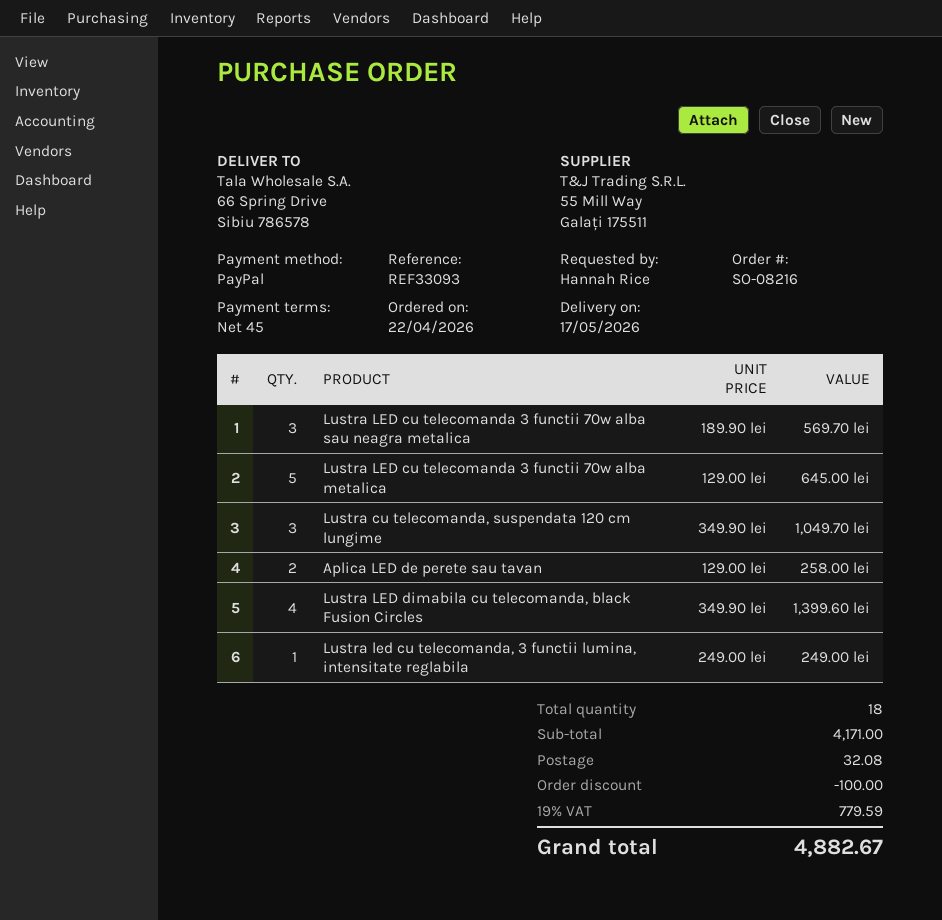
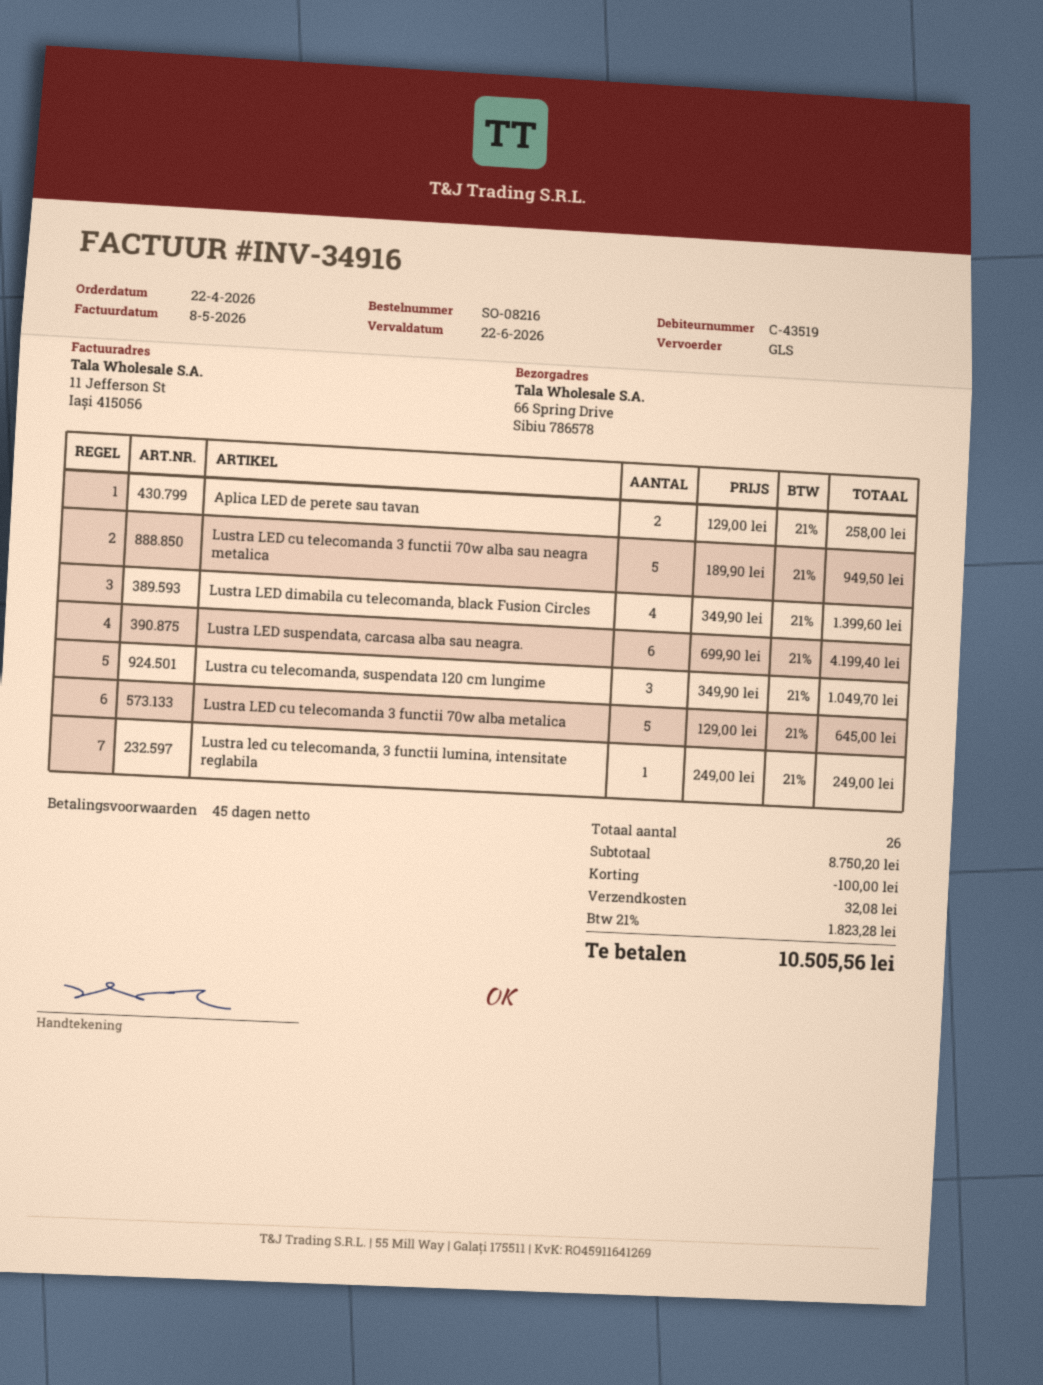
Lustra LED cu telecomanda 3 functii 70w alba sau neagra metalica: 3 x 189.90 = 569.70 -> 5 x 189.90 = 949.50
Lustra LED suspendata, carcasa alba sau neagra.: none -> 6 x 699.90 = 4199.40
total quantity: 18 -> 26
subtotal: 4171.00 -> 8750.20
tax: 19% = 779.59 -> 21% = 1823.28
total: 4882.67 -> 10505.56

